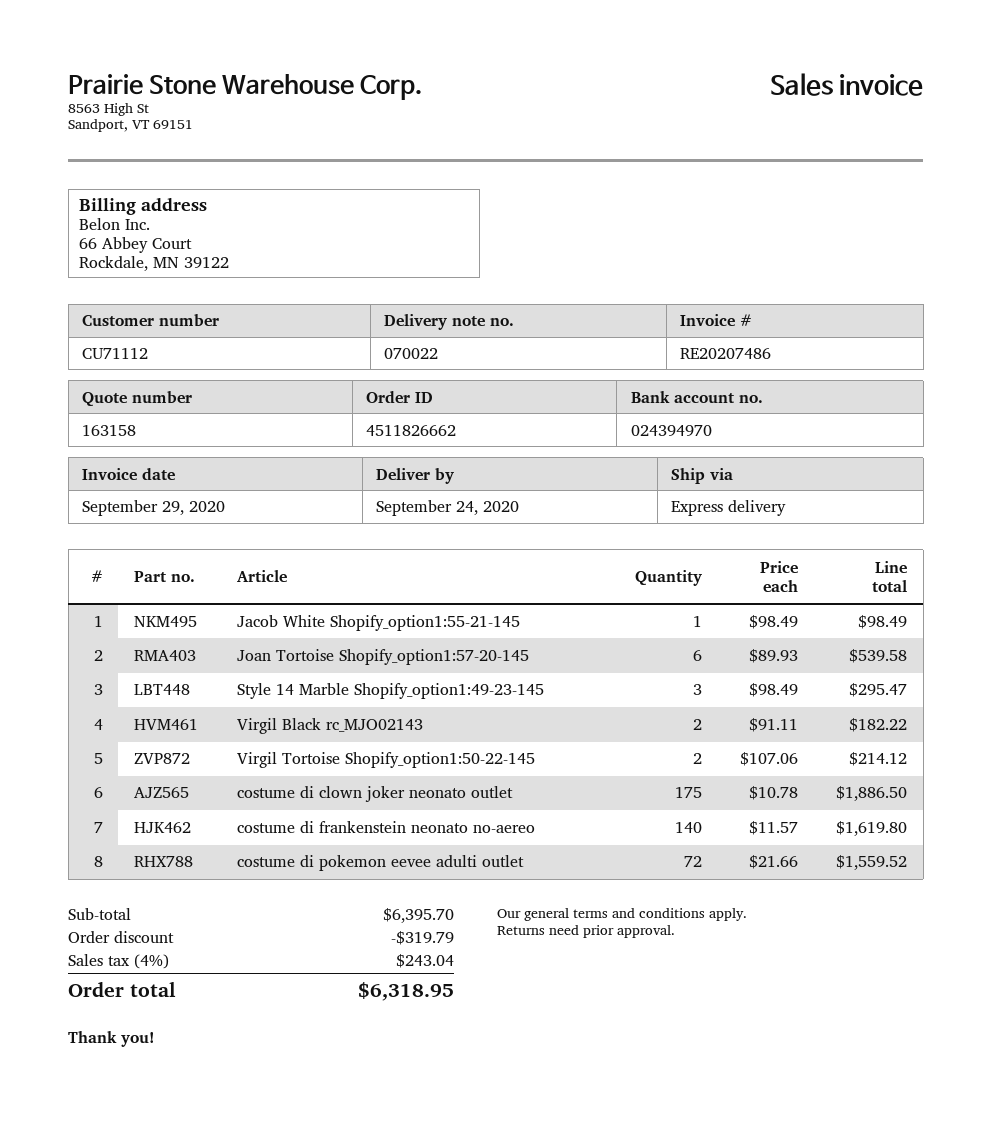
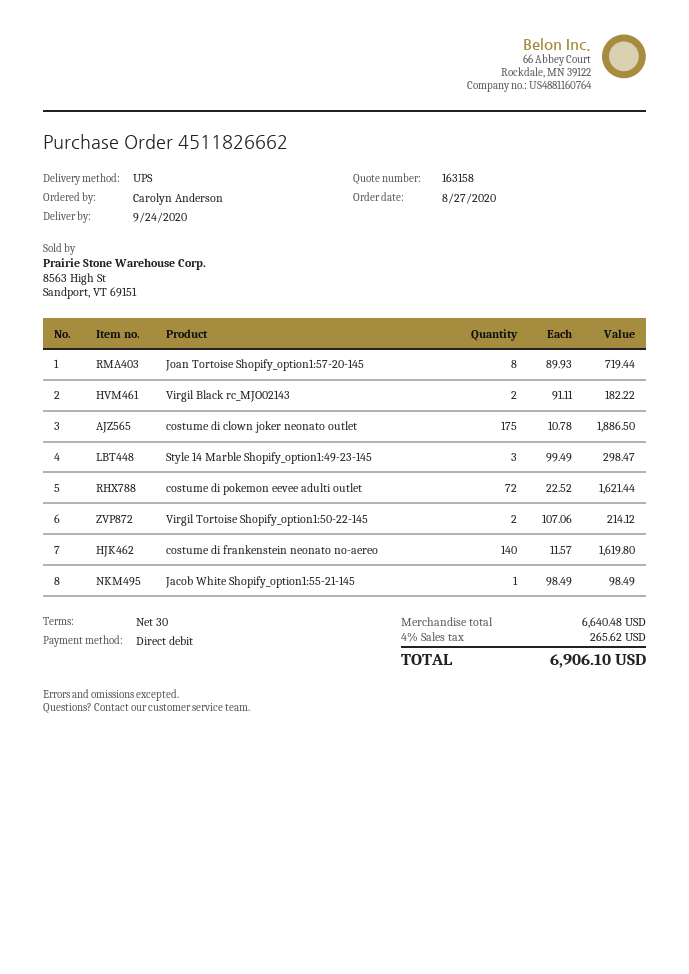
shipping method: express -> UPS
Joan Tortoise Shopify_option1:57-20-145: 6 x 89.93 = 539.58 -> 8 x 89.93 = 719.44
Style 14 Marble Shopify_option1:49-23-145: 3 x 98.49 = 295.47 -> 3 x 99.49 = 298.47
costume di pokemon eevee adulti outlet: 72 x 21.66 = 1559.52 -> 72 x 22.52 = 1621.44
subtotal: 6395.70 -> 6640.48
discount: 319.79 -> none
tax: 4% = 243.04 -> 4% = 265.62
total: 6318.95 -> 6906.10

